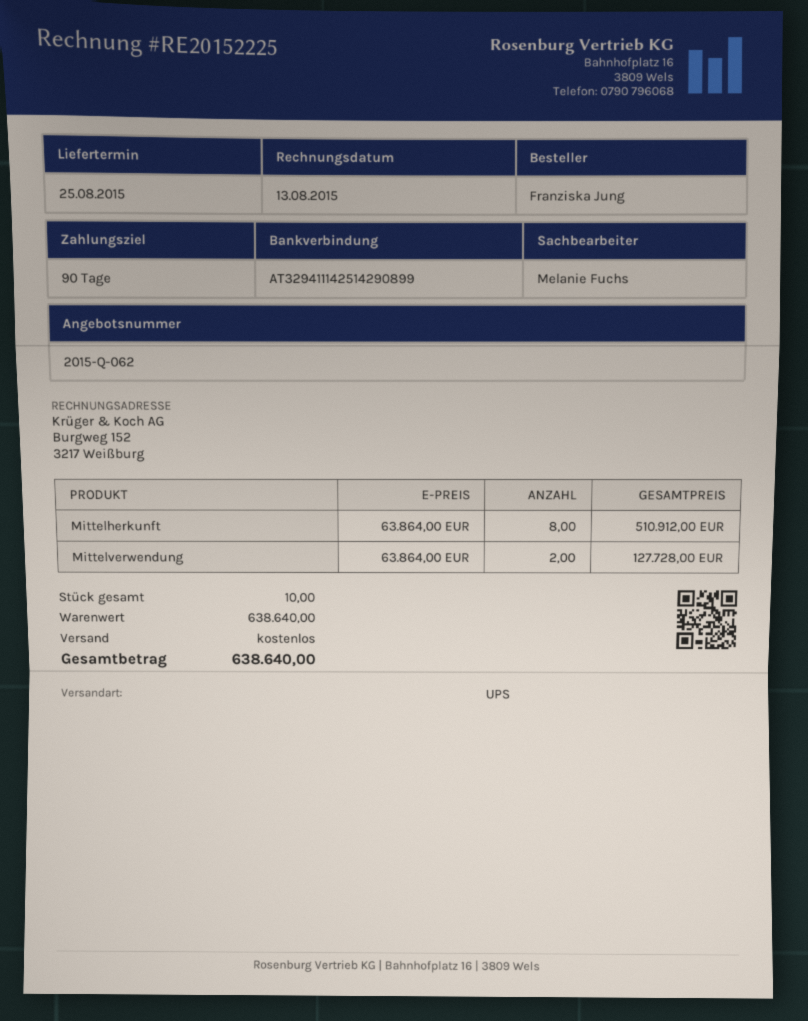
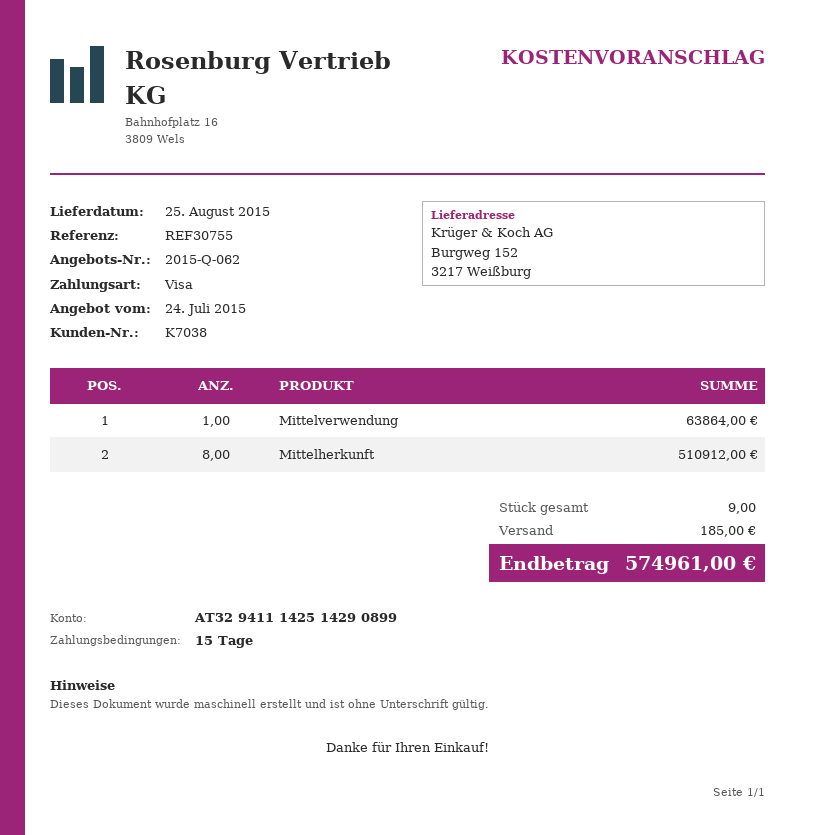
payment terms: 90 days -> 15 days
Mittelverwendung: 2 for 127728.00 -> 1 for 63864.00
total quantity: 10 -> 9
shipping: 0.00 -> 185.00
total: 638640.00 -> 574961.00

